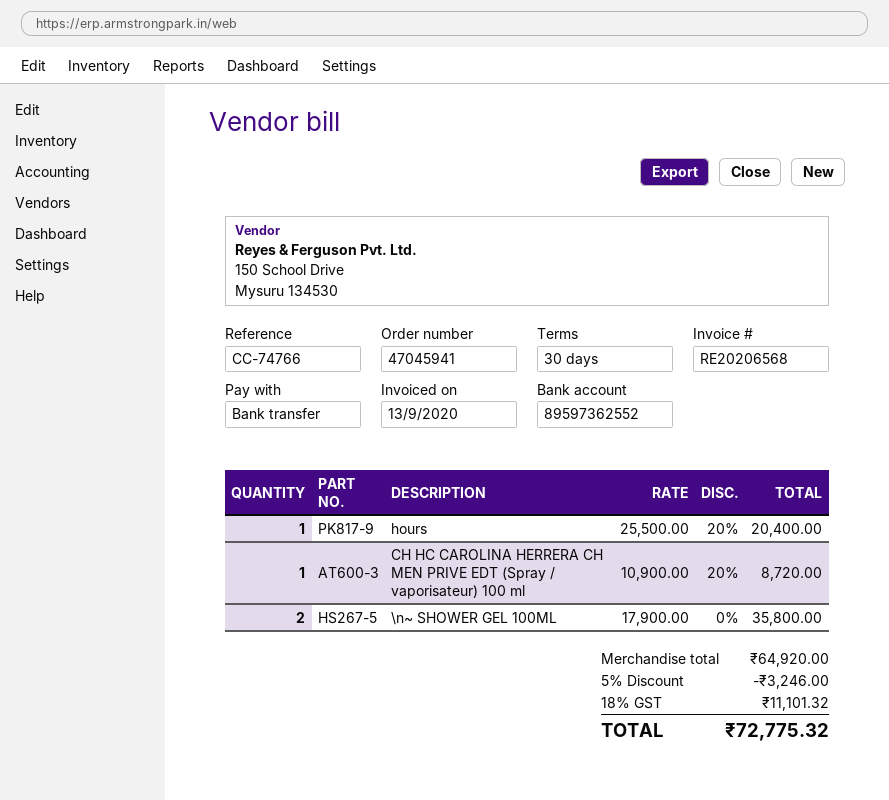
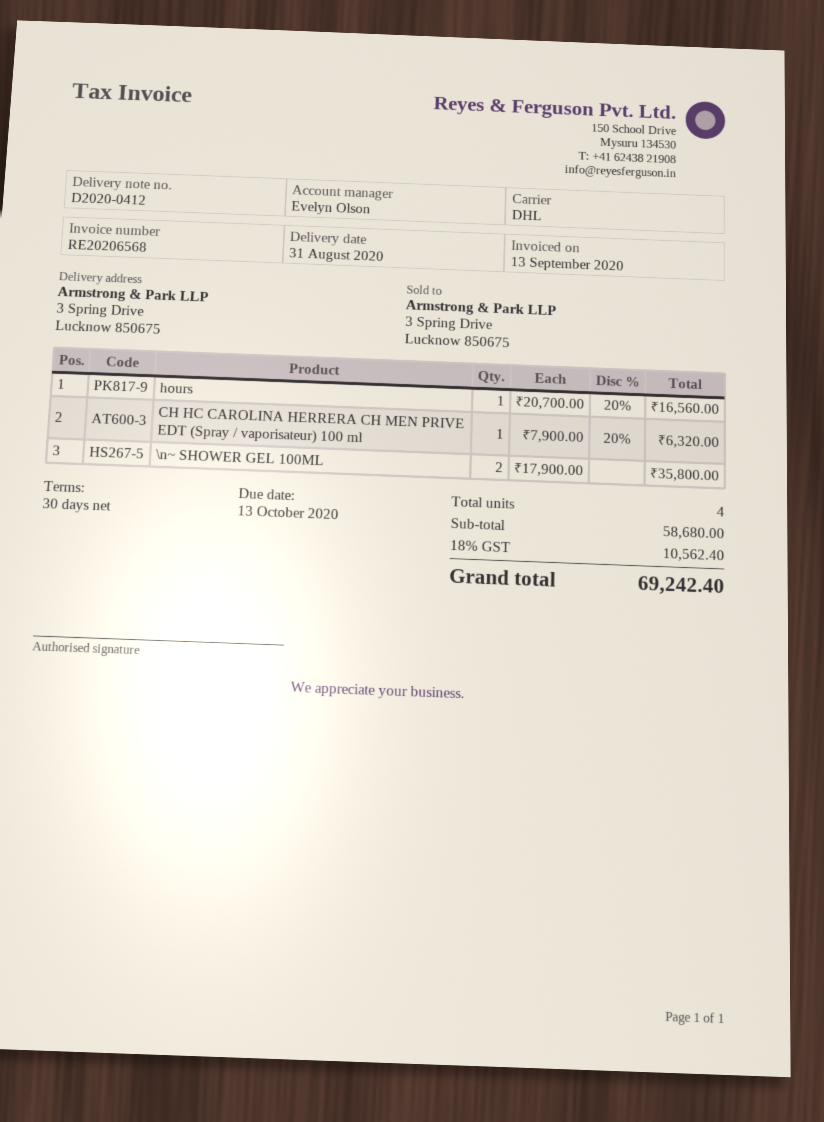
hours: 1 x 25500.00 - 20% = 20400.00 -> 1 x 20700.00 - 20% = 16560.00
CH HC CAROLINA HERRERA CH MEN PRIVE EDT (Spray / vaporisateur) 100 ml: 1 x 10900.00 - 20% = 8720.00 -> 1 x 7900.00 - 20% = 6320.00
subtotal: 64920.00 -> 58680.00
discount: 5% = 3246.00 -> none
tax: 18% = 11101.32 -> 18% = 10562.40
total: 72775.32 -> 69242.40

